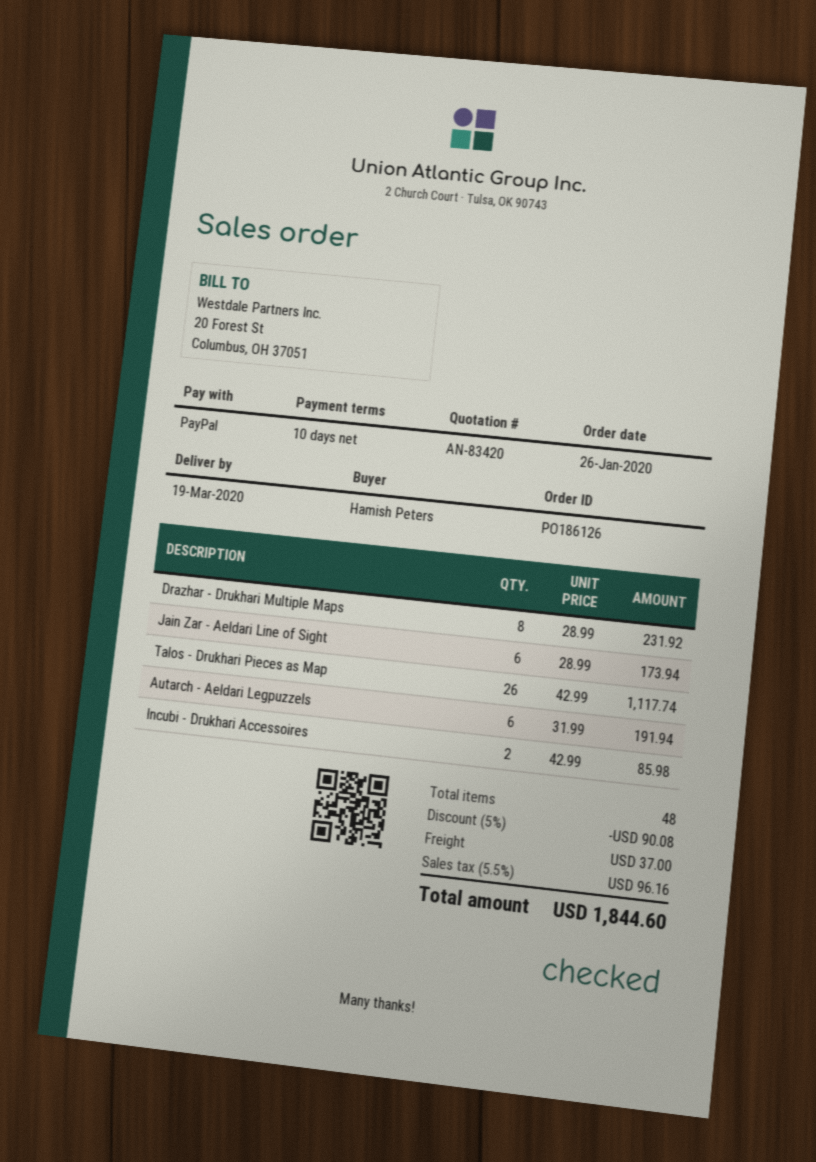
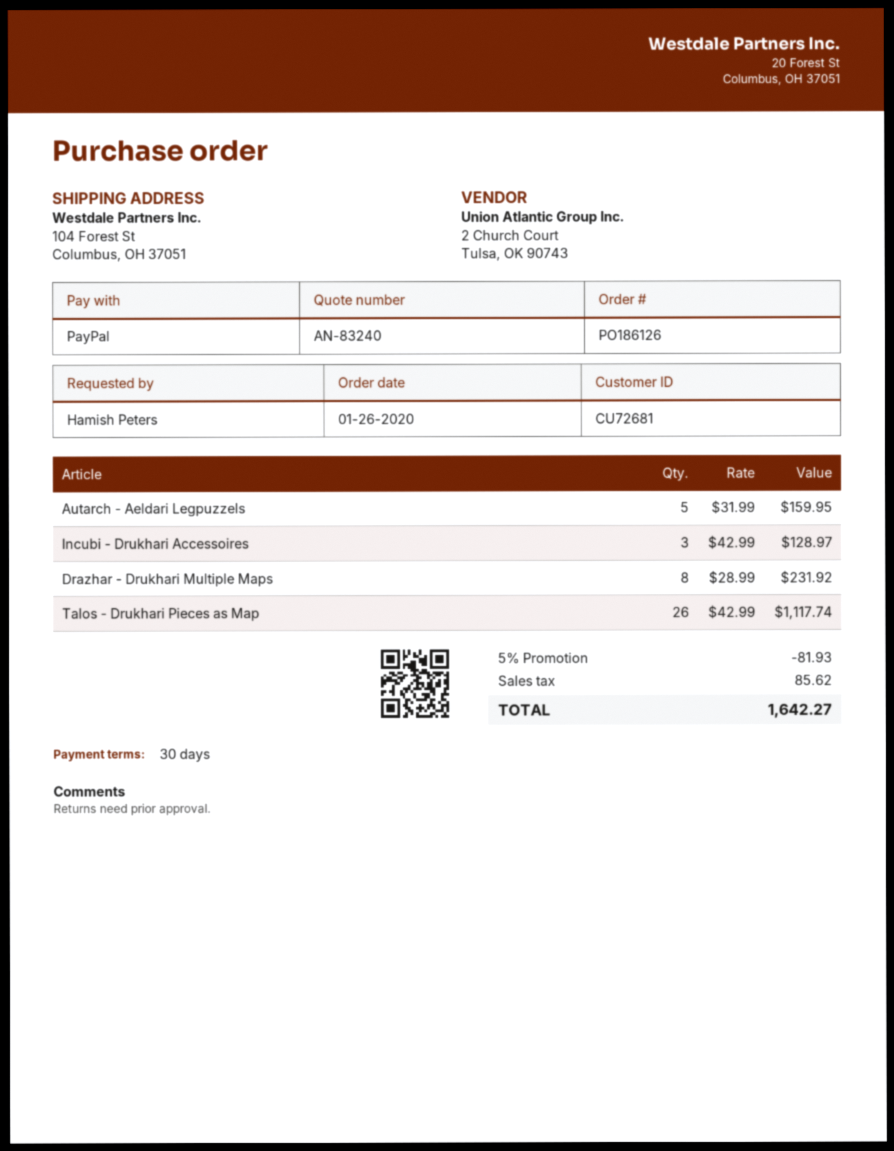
quote number: AN-83420 -> AN-83240
payment terms: 10 days -> 30 days
Jain Zar - Aeldari Line of Sight: 6 x 28.99 = 173.94 -> none
Autarch - Aeldari Legpuzzels: 6 x 31.99 = 191.94 -> 5 x 31.99 = 159.95
Incubi - Drukhari Accessoires: 2 x 42.99 = 85.98 -> 3 x 42.99 = 128.97
discount: 5% = 90.08 -> 5% = 81.93
shipping: 37.00 -> none
tax: 96.16 -> 85.62
total: 1844.60 -> 1642.27

